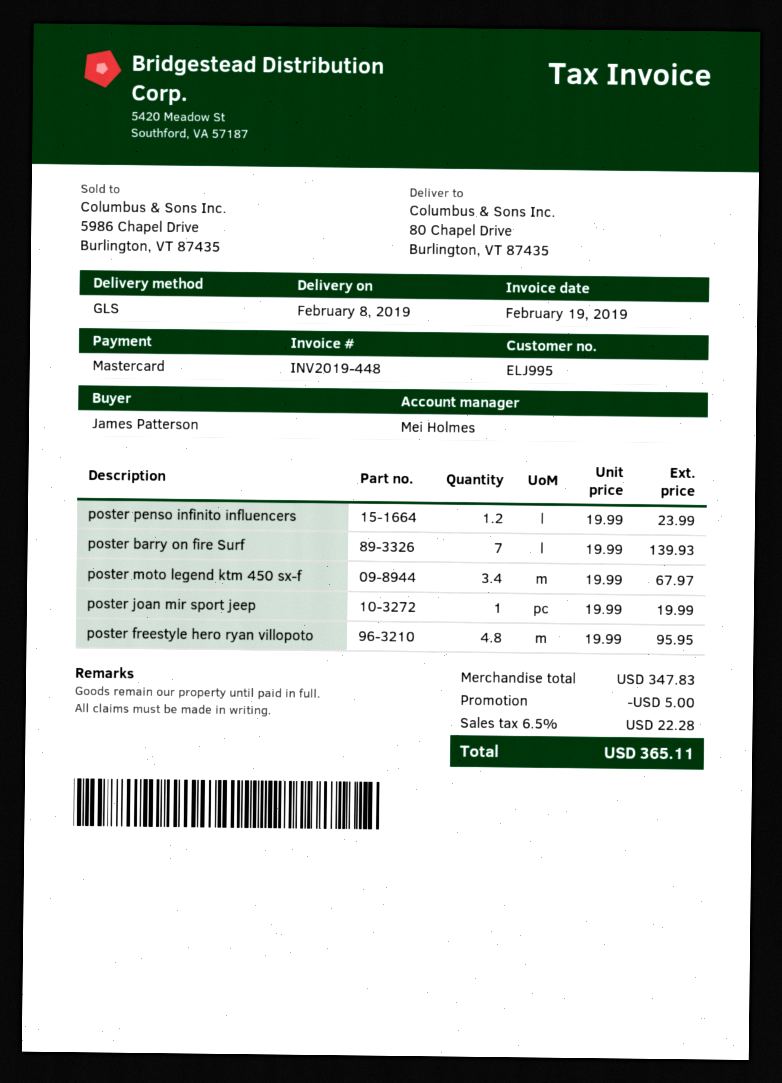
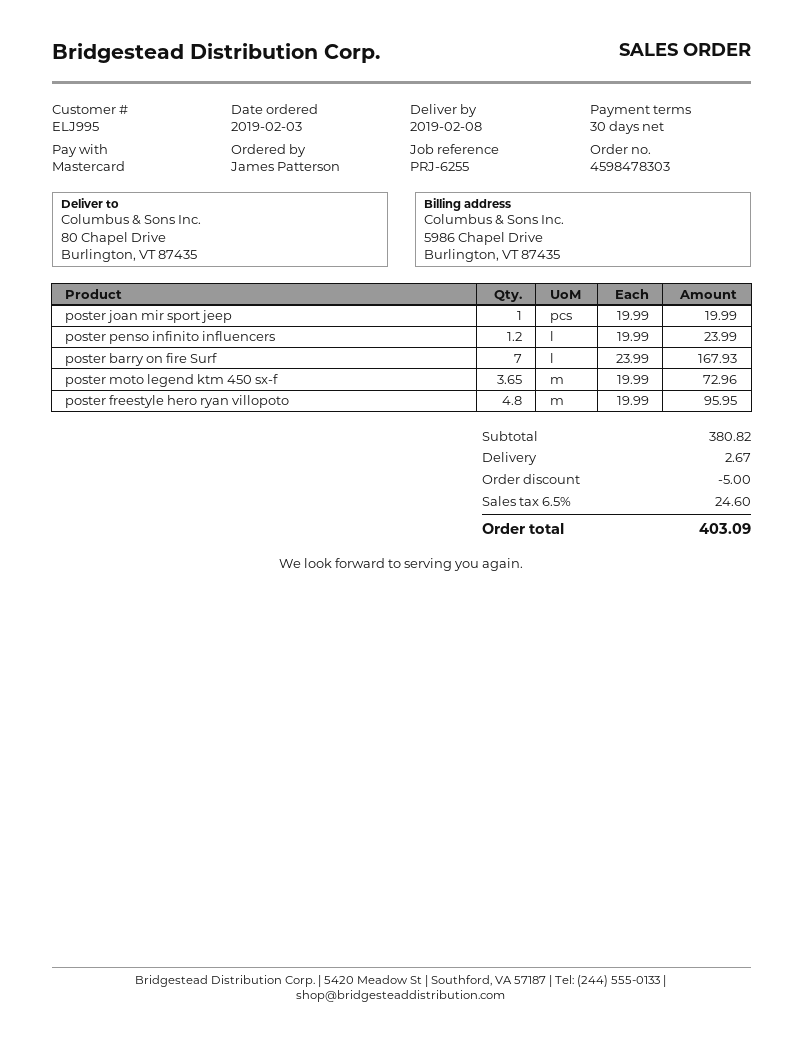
poster barry on fire Surf: 7 x 19.99 = 139.93 -> 7 x 23.99 = 167.93
poster moto legend ktm 450 sx-f: 3.4 x 19.99 = 67.97 -> 3.65 x 19.99 = 72.96
subtotal: 347.83 -> 380.82
shipping: none -> 2.67
tax: 6.5% = 22.28 -> 6.5% = 24.60
total: 365.11 -> 403.09

